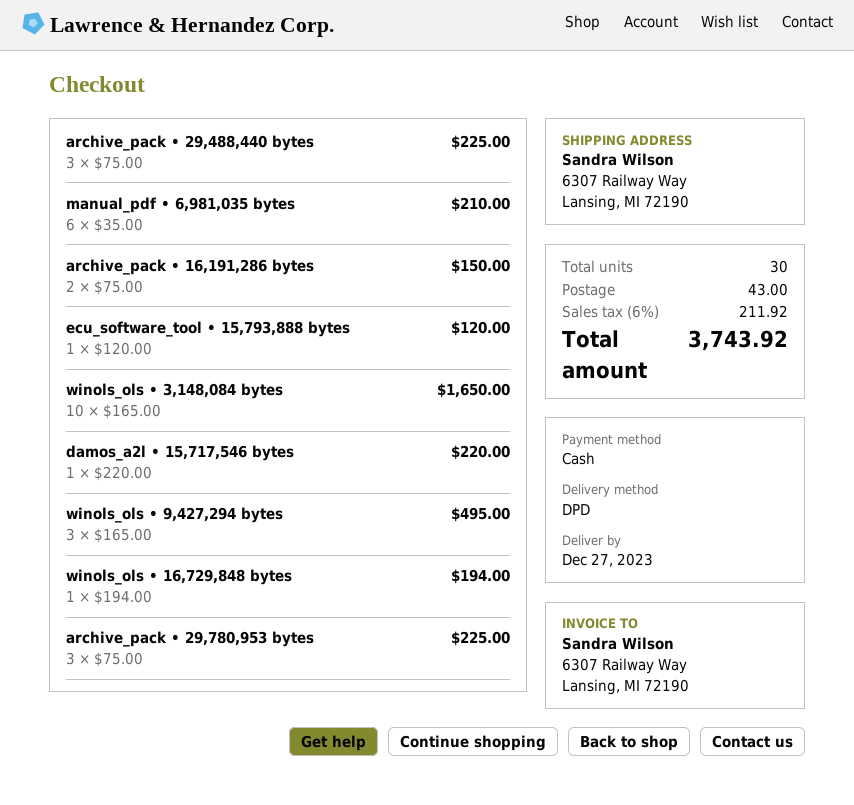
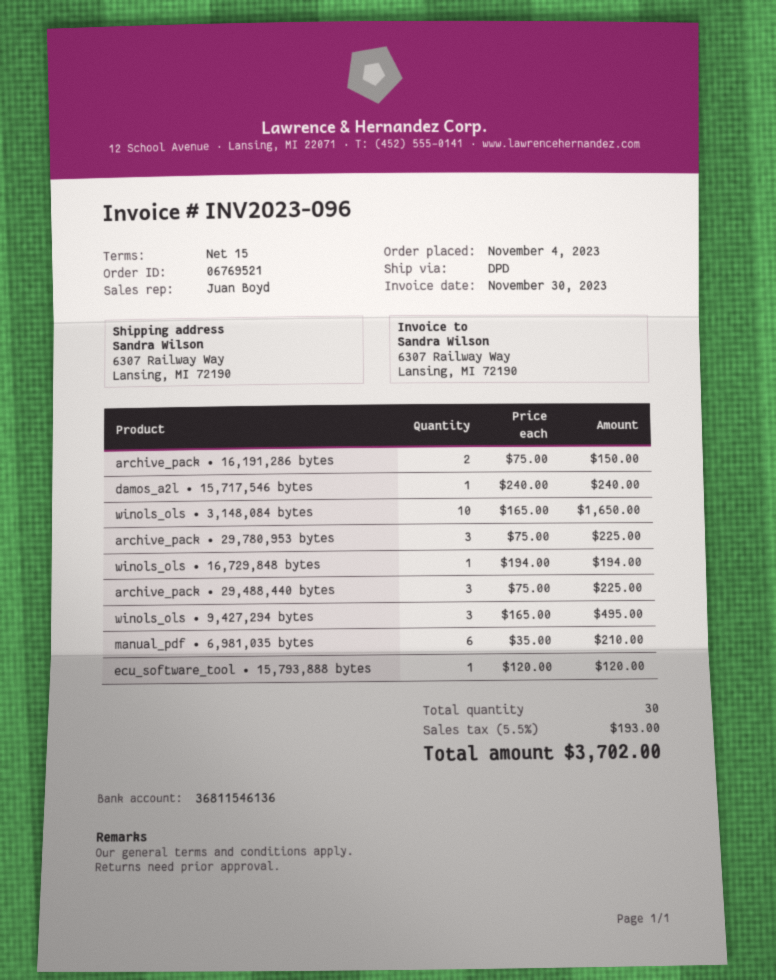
damos_a2l • 15,717,546 bytes: 1 x 220.00 = 220.00 -> 1 x 240.00 = 240.00
shipping: 43.00 -> none
tax: 6% = 211.92 -> 5.5% = 193.00
total: 3743.92 -> 3702.00

